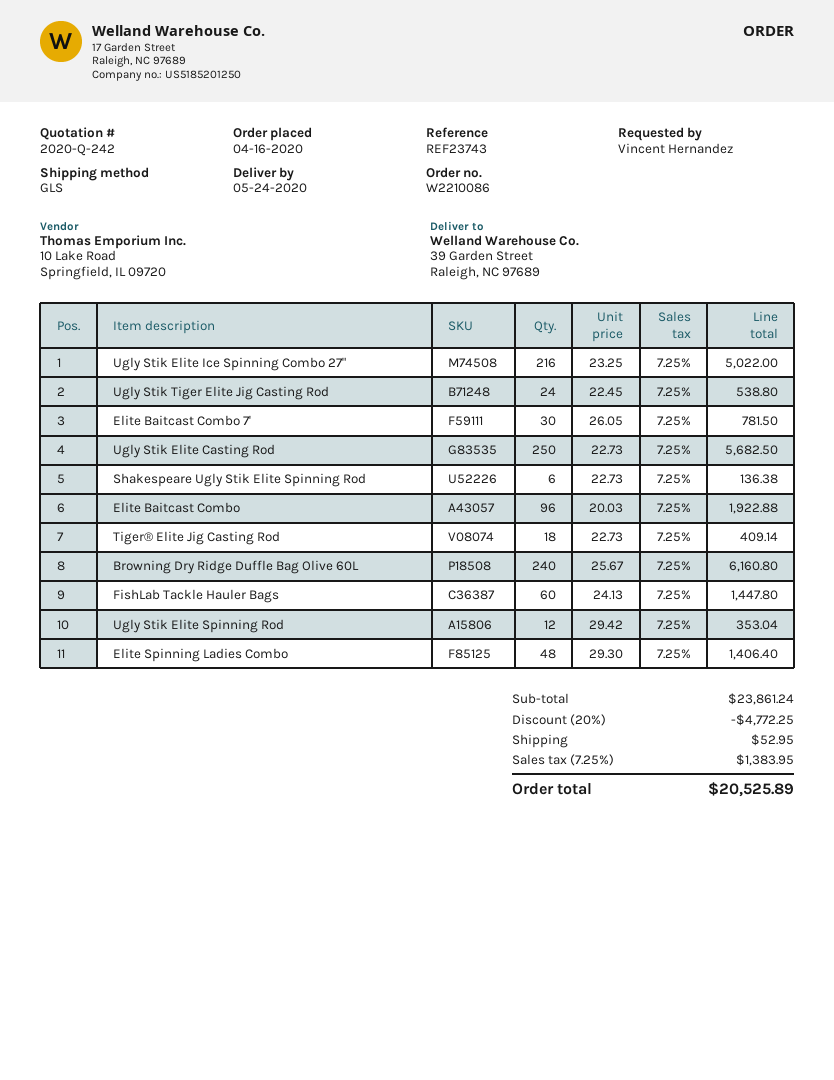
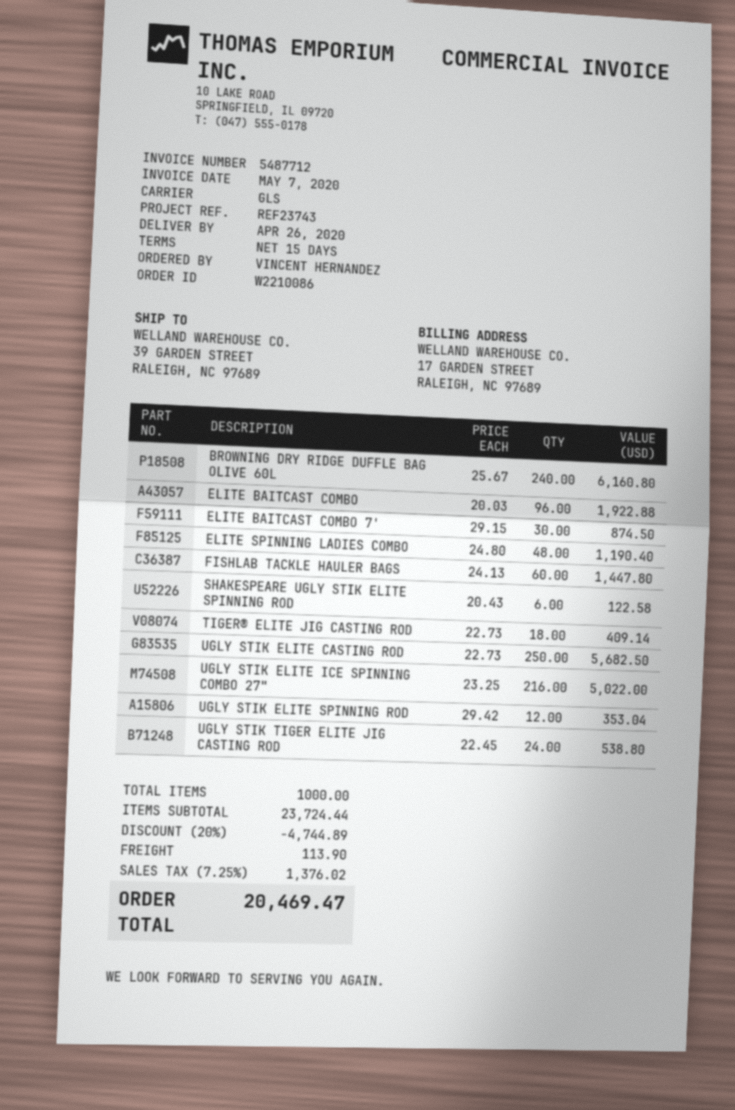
delivery date: 2020-05-24 -> 2020-04-26
Elite Baitcast Combo 7': 30 x 26.05 = 781.50 -> 30 x 29.15 = 874.50
Shakespeare Ugly Stik Elite Spinning Rod: 6 x 22.73 = 136.38 -> 6 x 20.43 = 122.58
Elite Spinning Ladies Combo: 48 x 29.30 = 1406.40 -> 48 x 24.80 = 1190.40
subtotal: 23861.24 -> 23724.44
discount: 20% = 4772.25 -> 20% = 4744.89
shipping: 52.95 -> 113.90
tax: 7.25% = 1383.95 -> 7.25% = 1376.02
total: 20525.89 -> 20469.47

